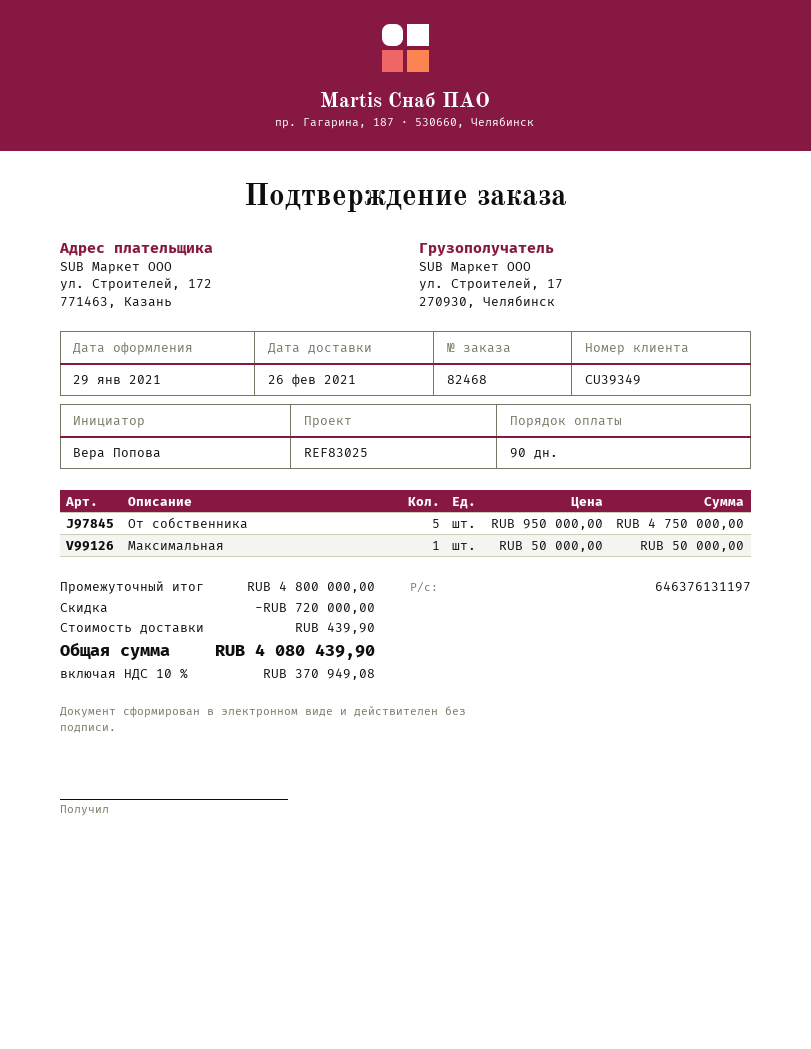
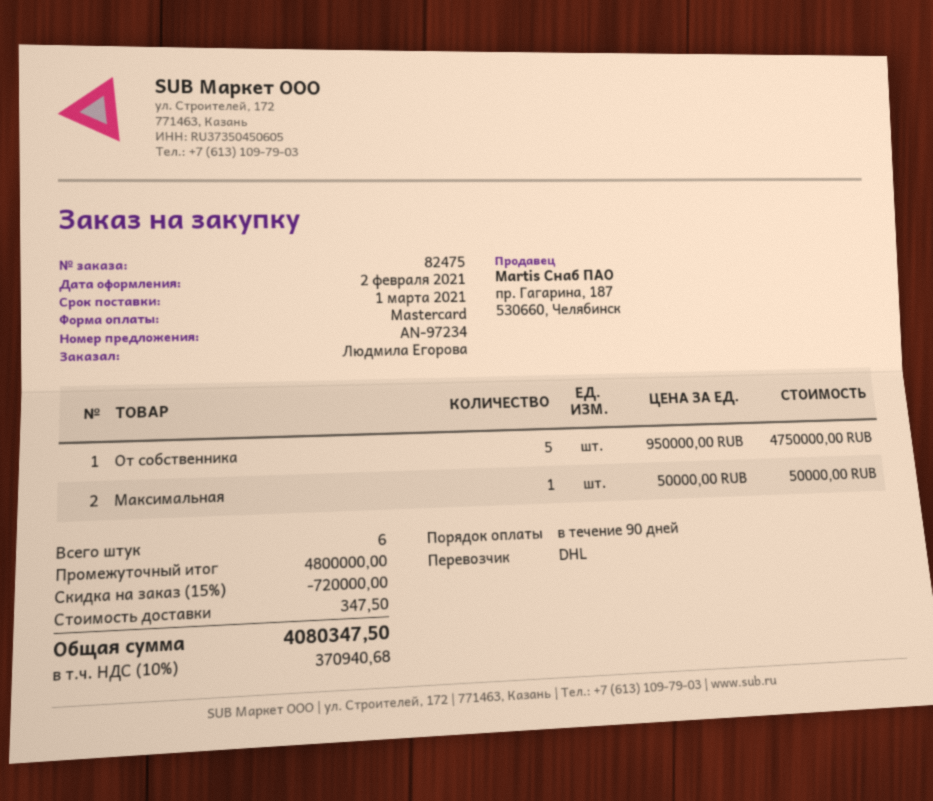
order number: 82468 -> 82475
order date: 2021-01-29 -> 2021-02-02
delivery date: 2021-02-26 -> 2021-03-01
ordered by: Вера Попова -> Людмила Егорова
shipping: 439.90 -> 347.50
tax: 10% = 370949.08 -> 10% = 370940.68
total: 4080439.90 -> 4080347.50

